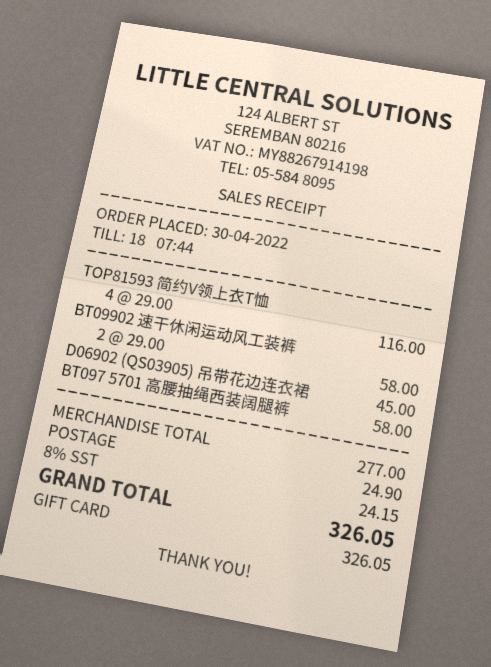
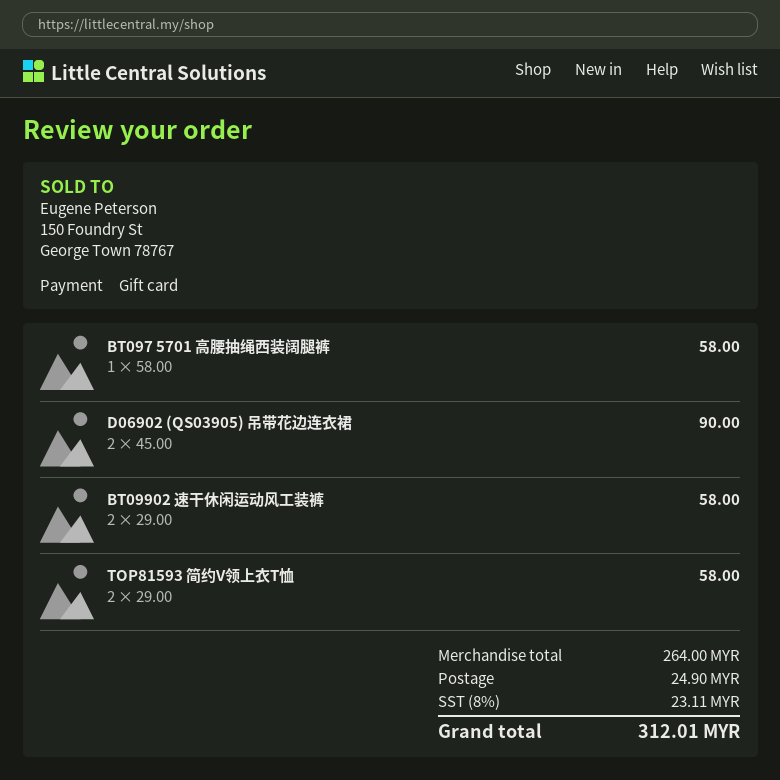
TOP81593 简约V领上衣T恤: 4 x 29.00 = 116.00 -> 2 x 29.00 = 58.00
D06902 (QS03905) 吊带花边连衣裙: 1 x 45.00 = 45.00 -> 2 x 45.00 = 90.00
subtotal: 277.00 -> 264.00
tax: 8% = 24.15 -> 8% = 23.11
total: 326.05 -> 312.01

